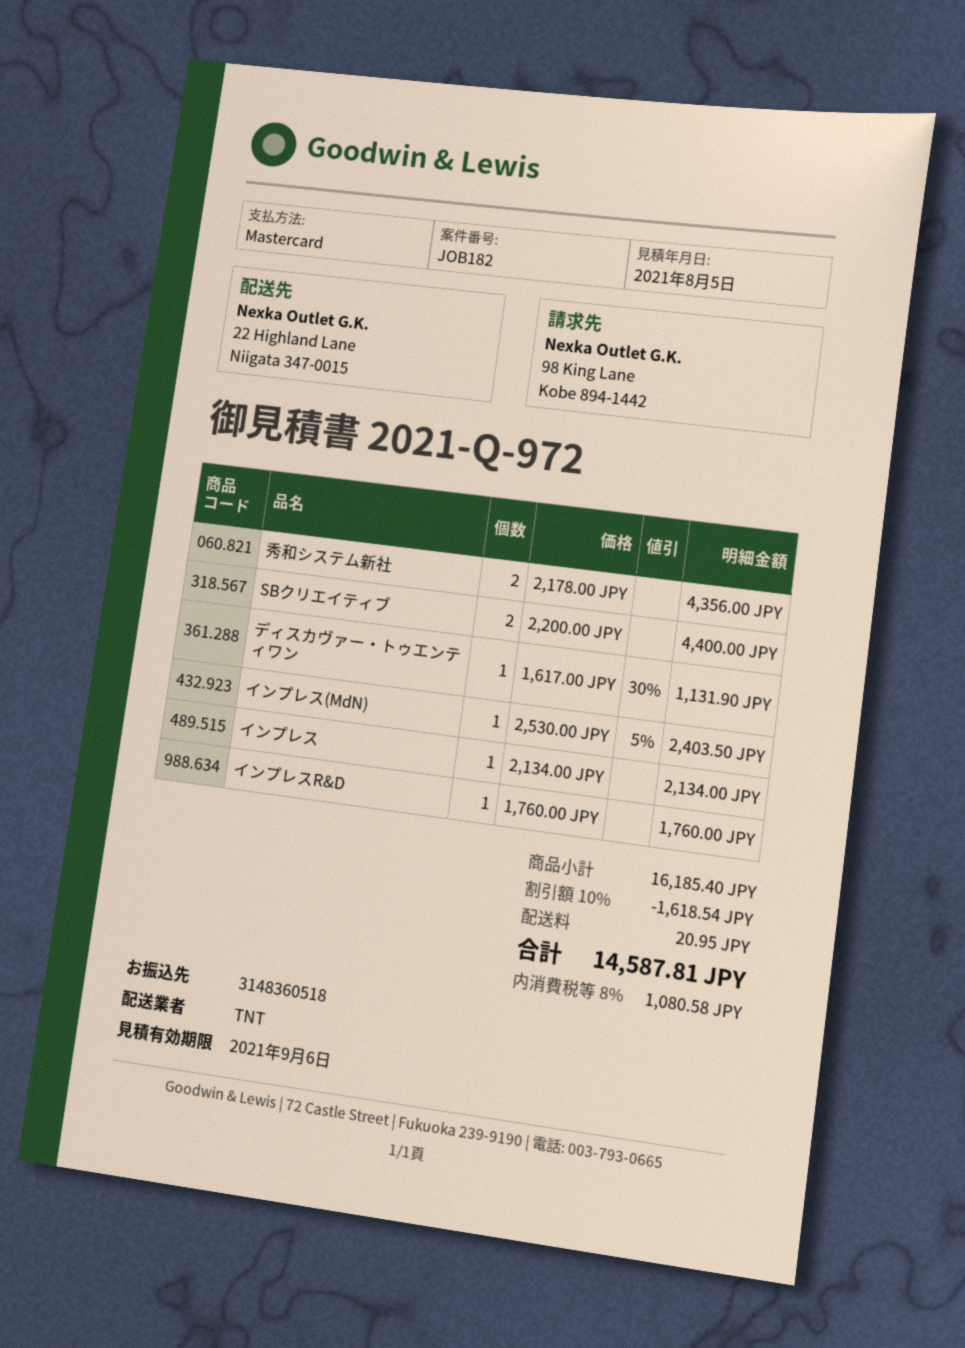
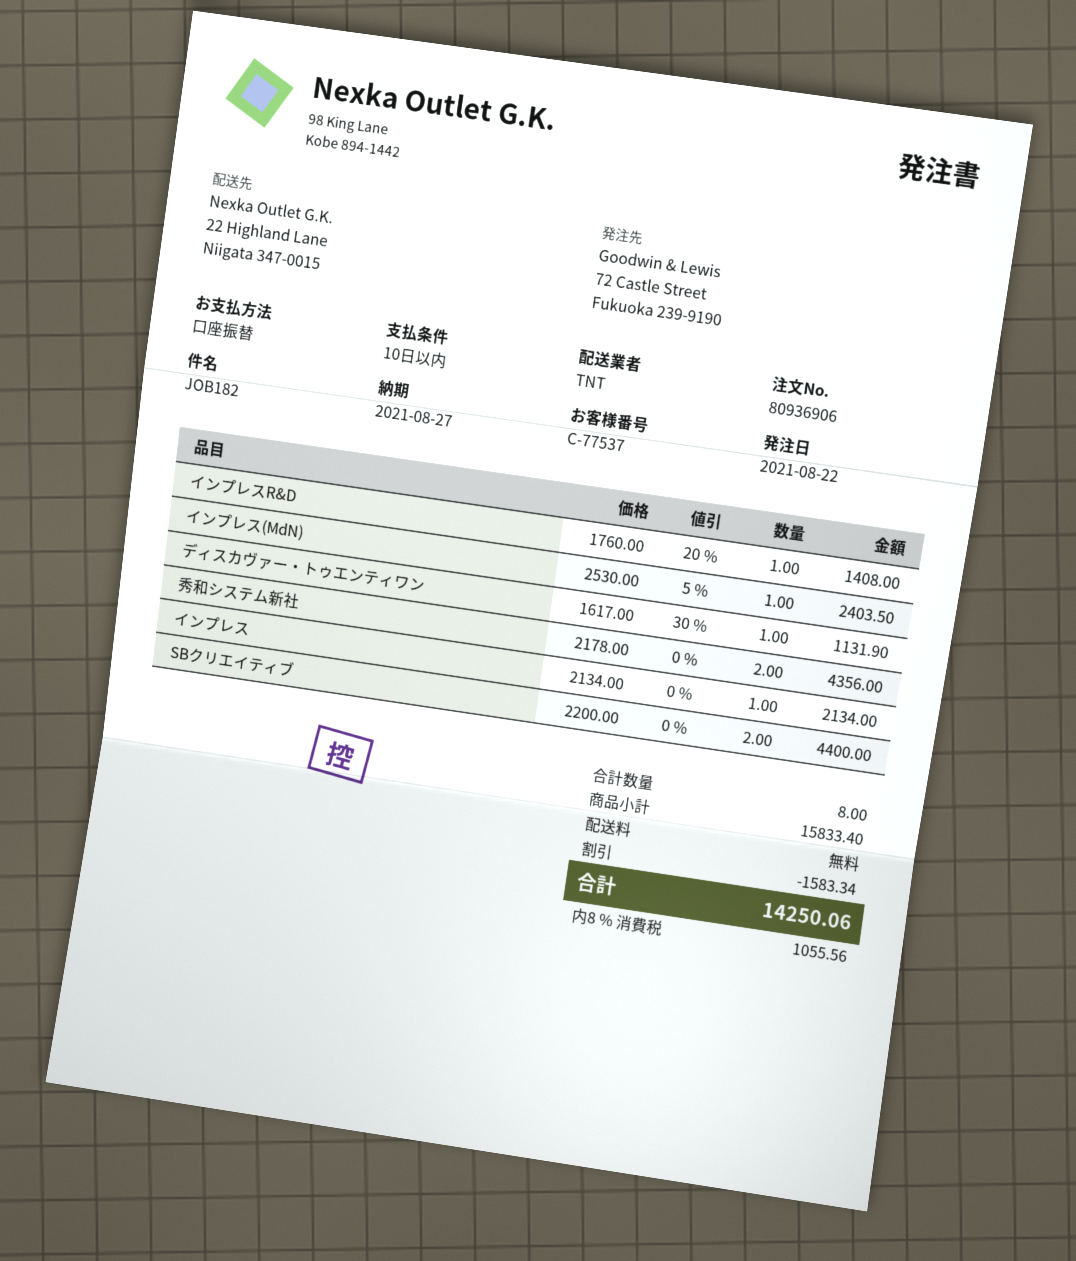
payment method: Mastercard -> direct debit
インプレスR&D: 1 x 1760.00 = 1760.00 -> 1 x 1760.00 - 20% = 1408.00
subtotal: 16185.40 -> 15833.40
discount: 1618.54 -> 1583.34
shipping: 20.95 -> 0.00
tax: 8% = 1080.58 -> 8% = 1055.56
total: 14587.81 -> 14250.06

